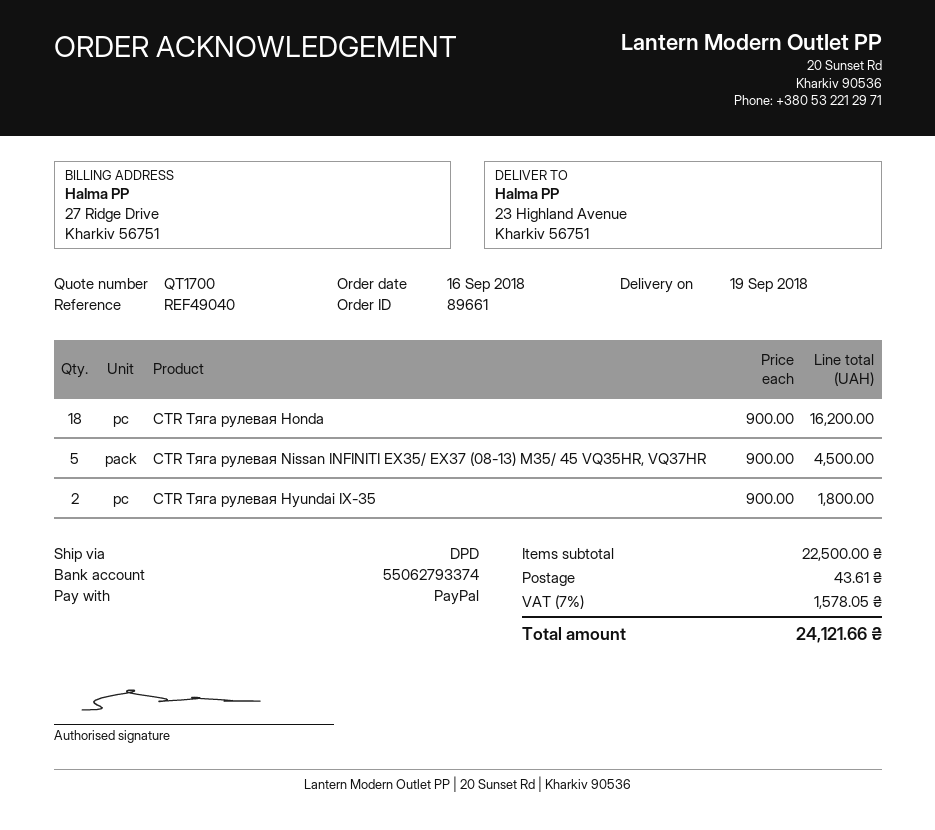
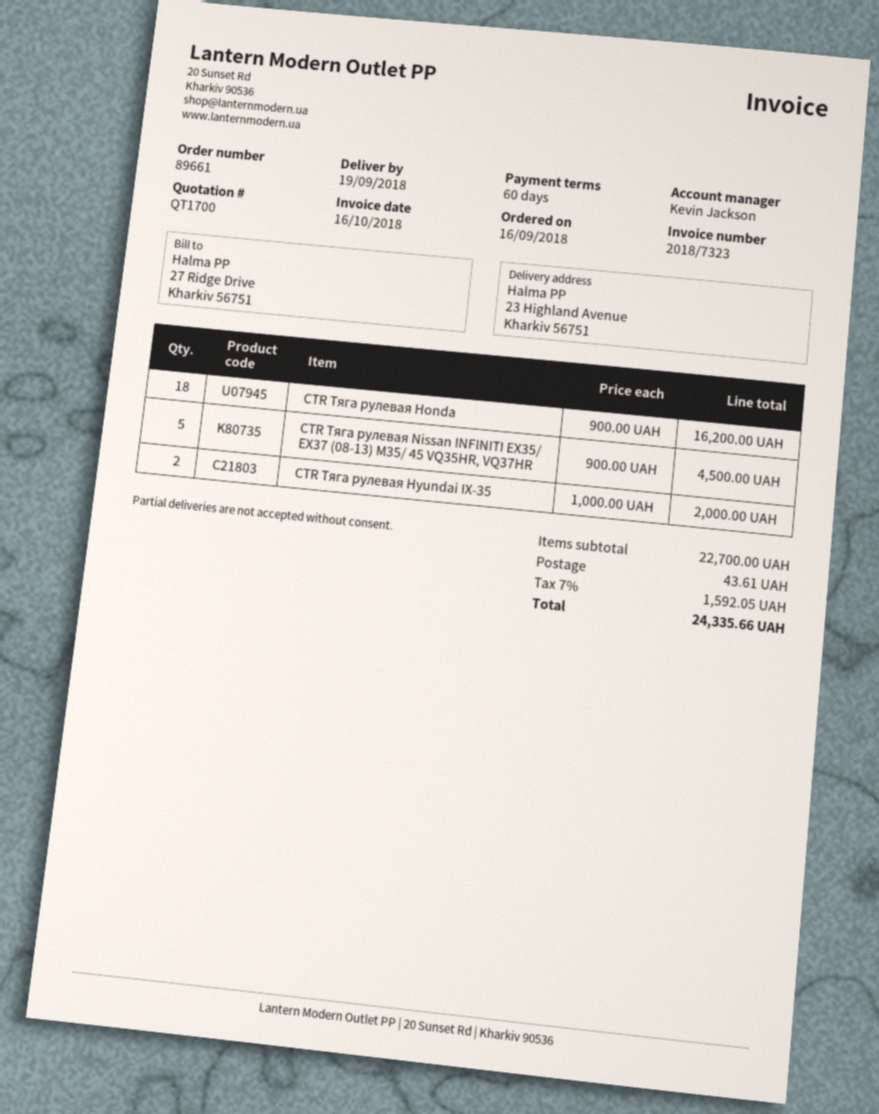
CTR Тяга рулевая Hyundai IX-35: 2 x 900.00 = 1800.00 -> 2 x 1000.00 = 2000.00
subtotal: 22500.00 -> 22700.00
tax: 7% = 1578.05 -> 7% = 1592.05
total: 24121.66 -> 24335.66

